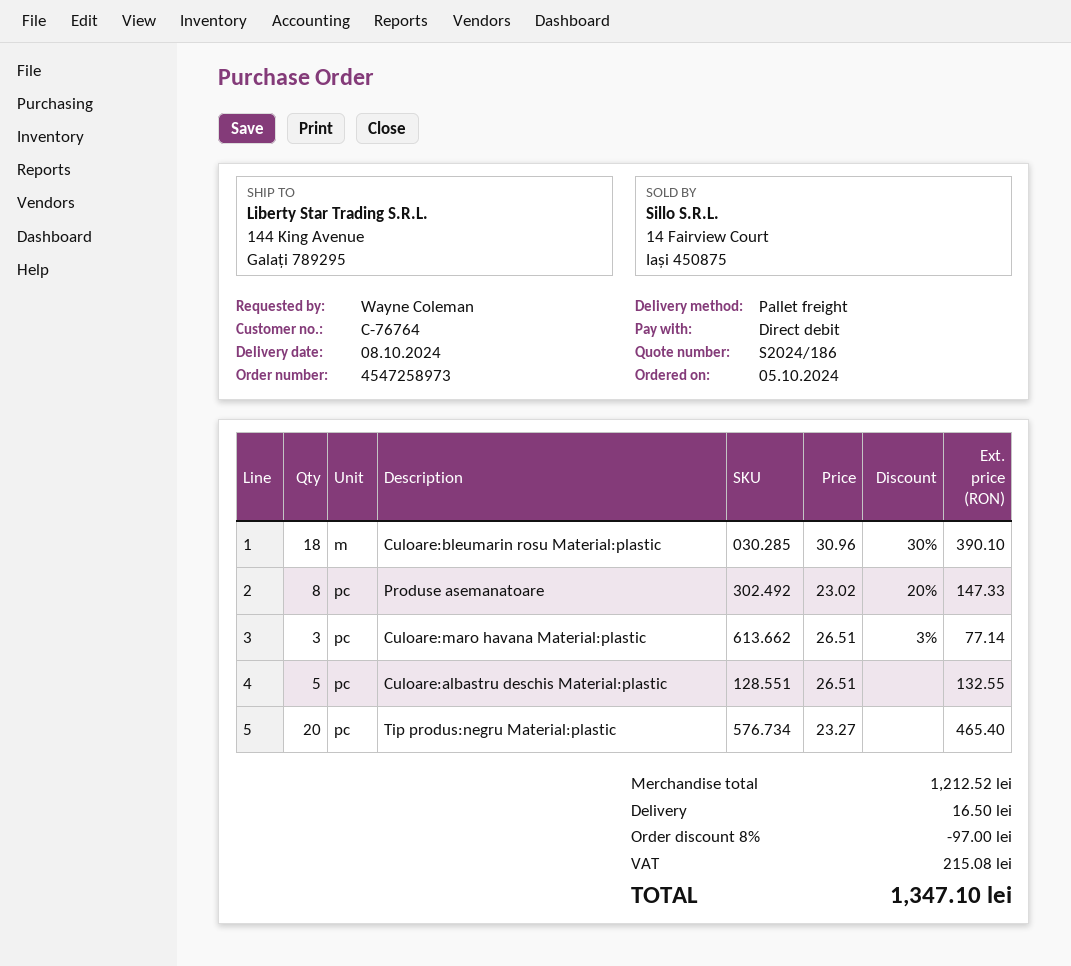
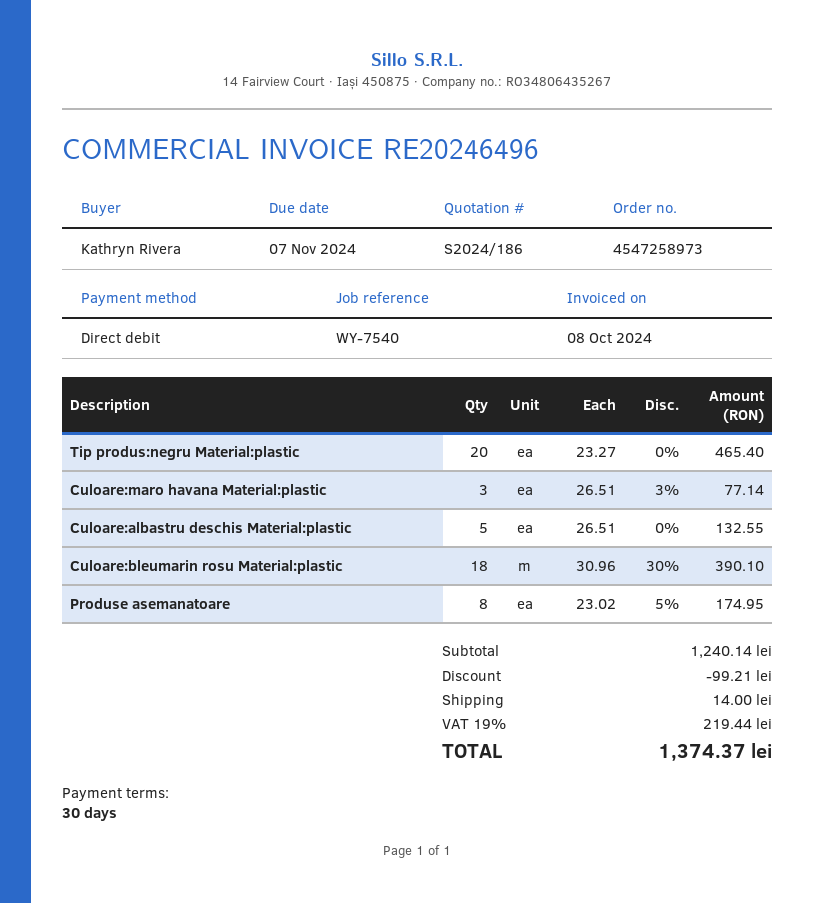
ordered by: Wayne Coleman -> Kathryn Rivera
Produse asemanatoare: 8 x 23.02 - 20% = 147.33 -> 8 x 23.02 - 5% = 174.95
subtotal: 1212.52 -> 1240.14
discount: 97.00 -> 99.21
shipping: 16.50 -> 14.00
tax: 215.08 -> 219.44
total: 1347.10 -> 1374.37

